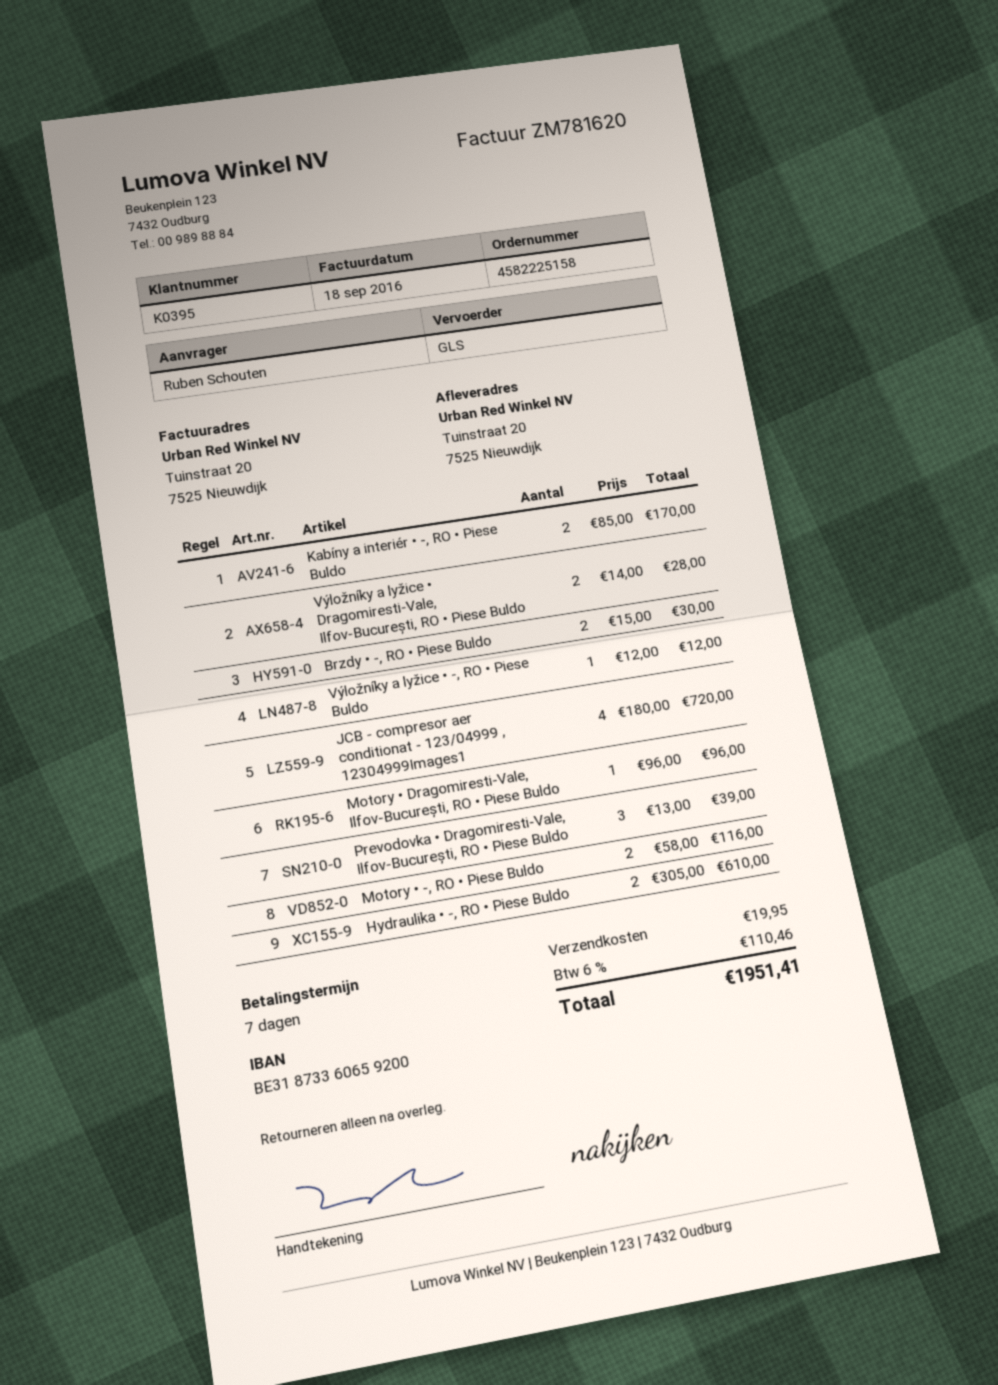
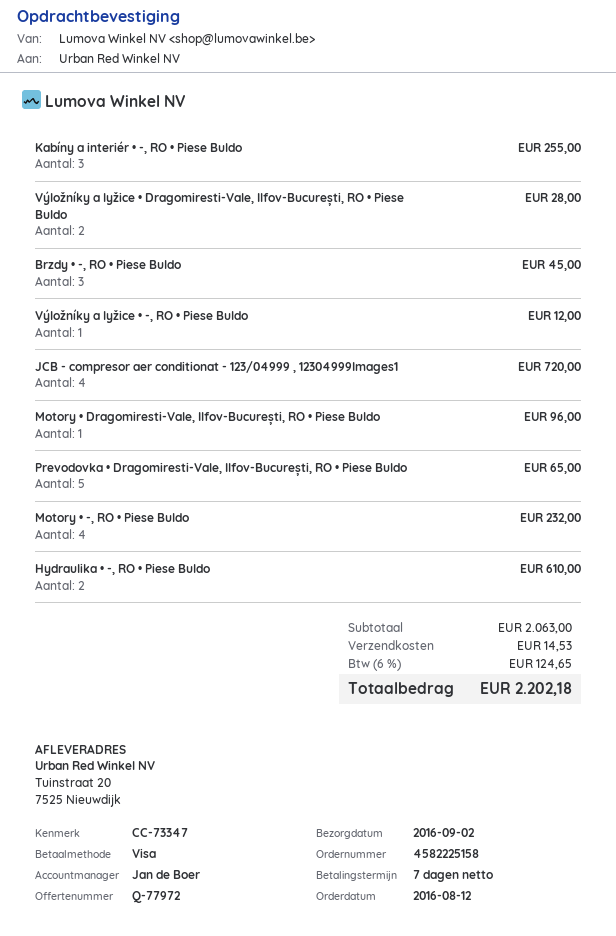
Kabíny a interiér • -, RO • Piese Buldo: 2 for 170.00 -> 3 for 255.00
Brzdy • -, RO • Piese Buldo: 2 for 30.00 -> 3 for 45.00
Prevodovka • Dragomiresti-Vale, Ilfov-București, RO • Piese Buldo: 3 for 39.00 -> 5 for 65.00
Motory • -, RO • Piese Buldo: 2 for 116.00 -> 4 for 232.00
shipping: 19.95 -> 14.53
tax: 6% = 110.46 -> 6% = 124.65
total: 1951.41 -> 2202.18

